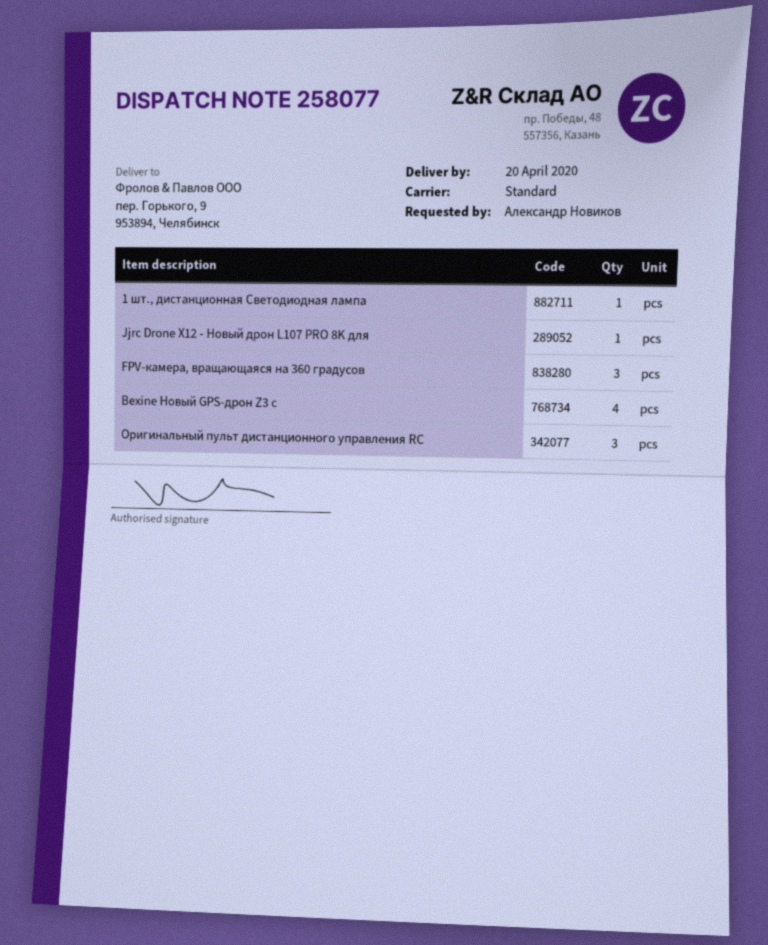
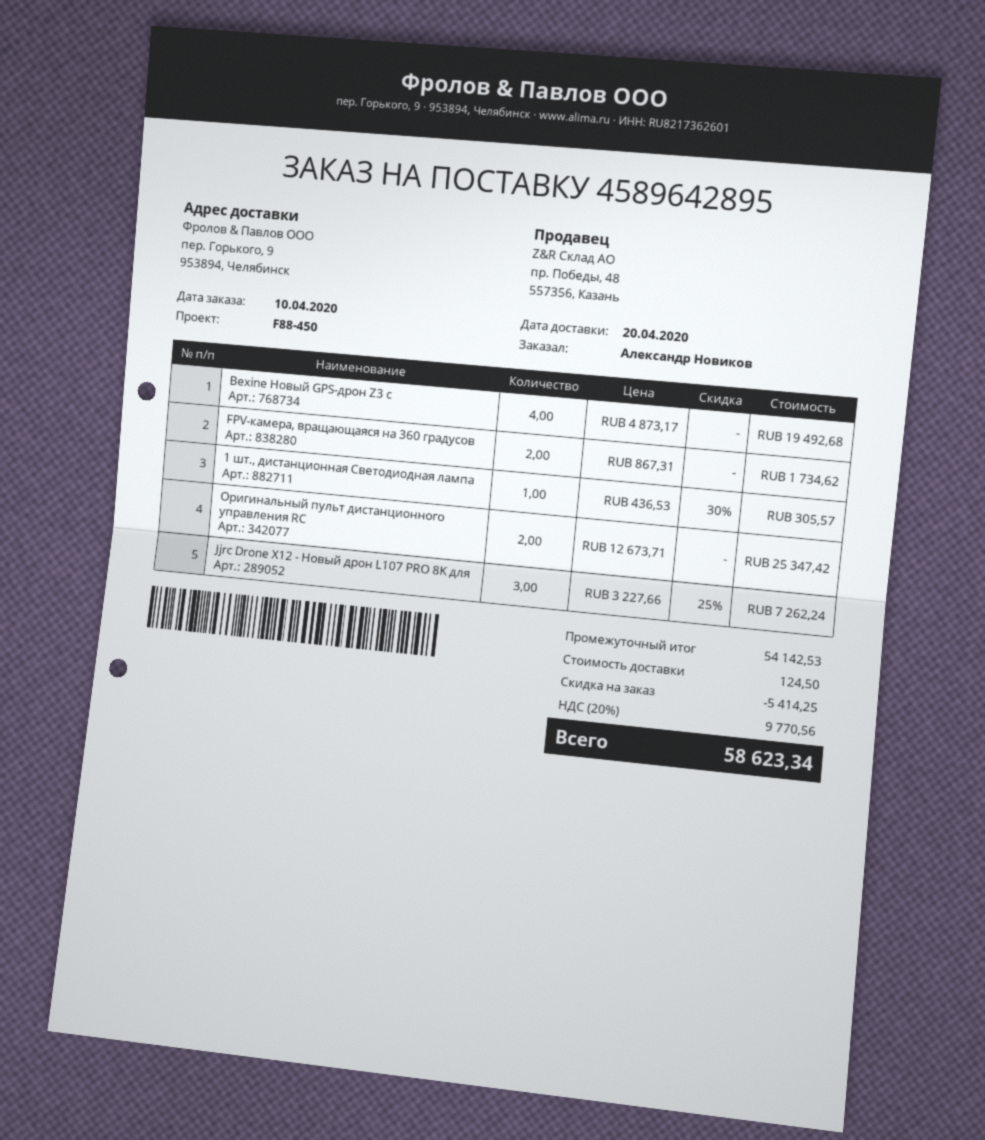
Jjrc Drone X12 - Новый дрон L107 PRO 8K для: 1 -> 3
FPV-камера, вращающаяся на 360 градусов: 3 -> 2
Оригинальный пульт дистанционного управления RC: 3 -> 2

